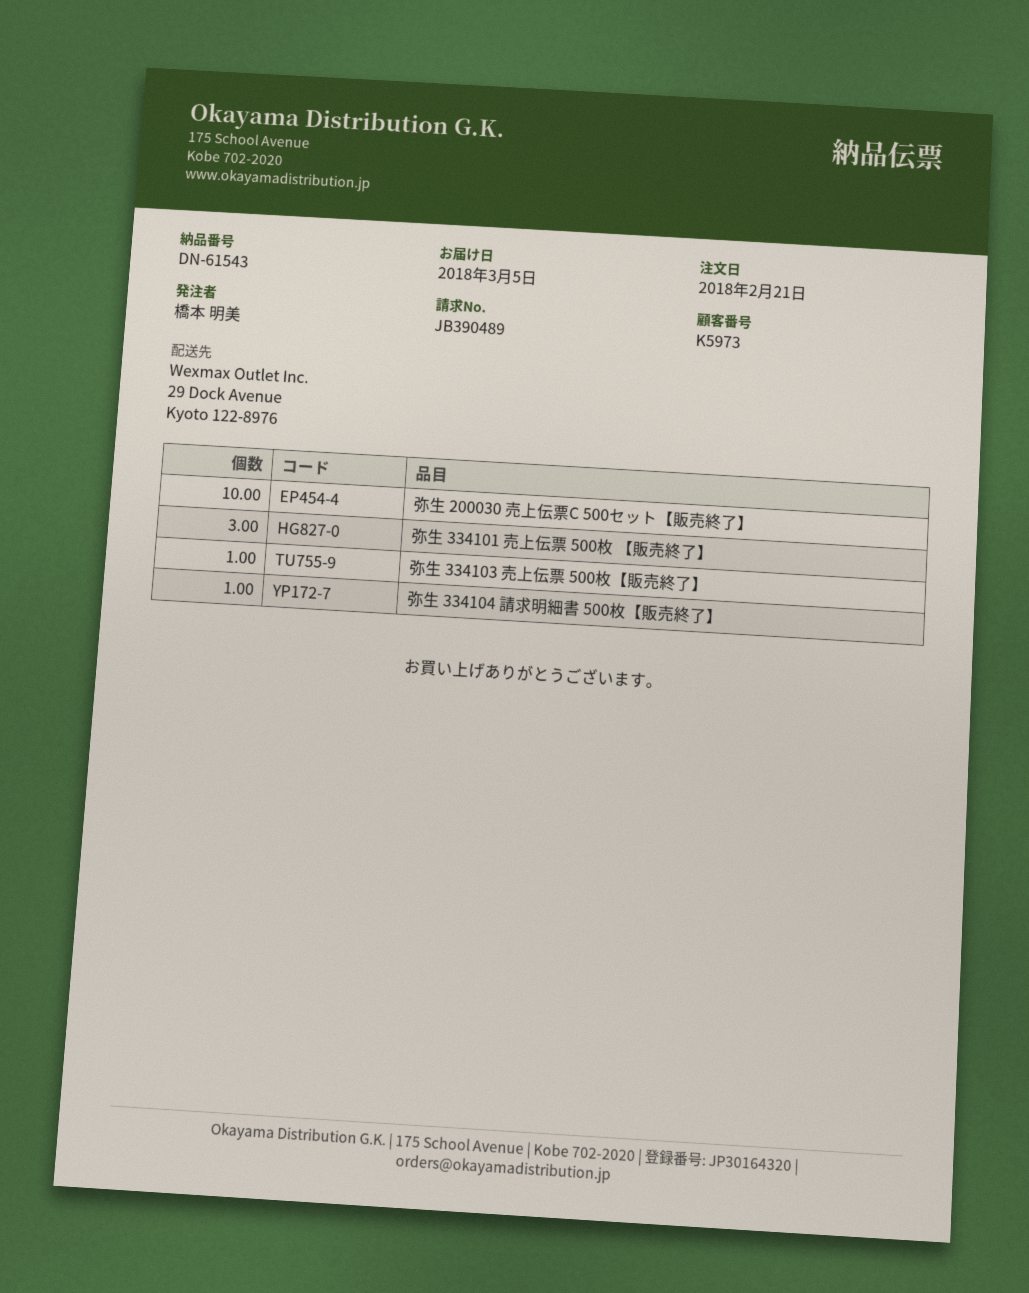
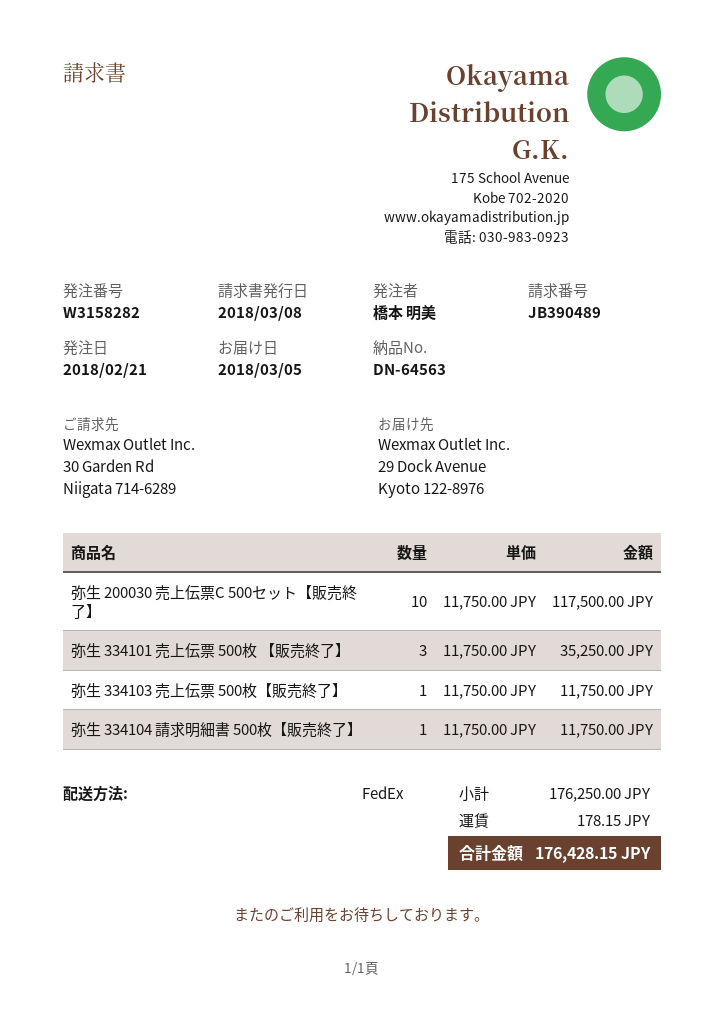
delivery note number: DN-61543 -> DN-64563

